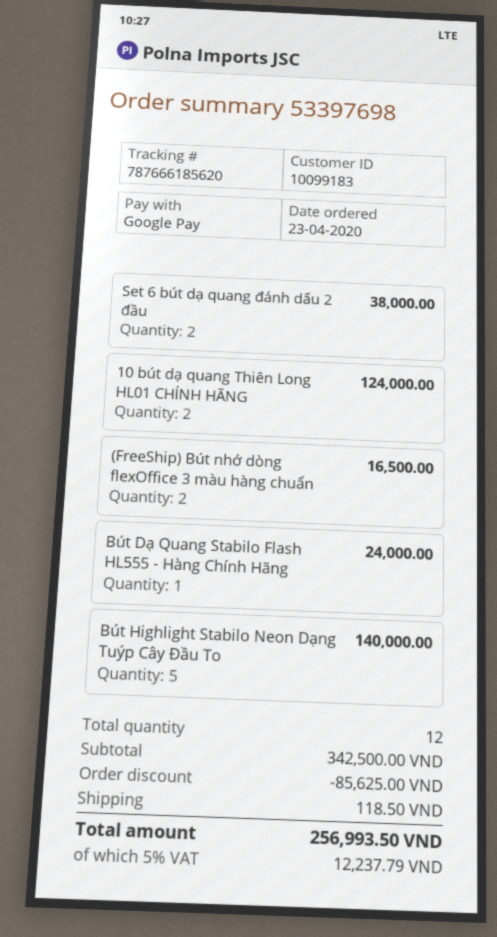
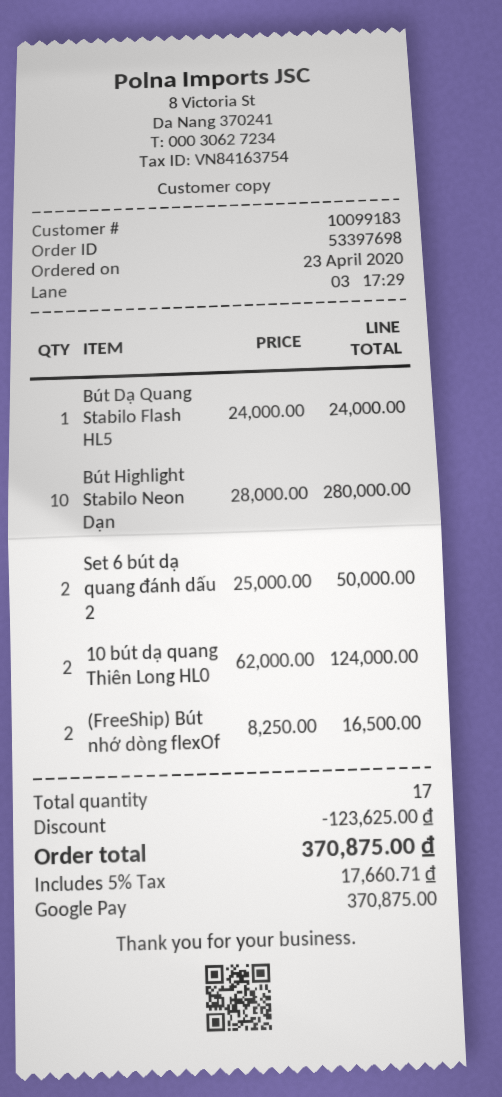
Set 6 bút dạ quang đánh dấu 2 đầu: 2 for 38000.00 -> 2 for 50000.00
Bút Highlight Stabilo Neon Dạng Tuýp Cây Đầu To: 5 for 140000.00 -> 10 for 280000.00
total quantity: 12 -> 17
discount: 85625.00 -> 123625.00
shipping: 118.50 -> none
tax: 5% = 12237.79 -> 5% = 17660.71
total: 256993.50 -> 370875.00

